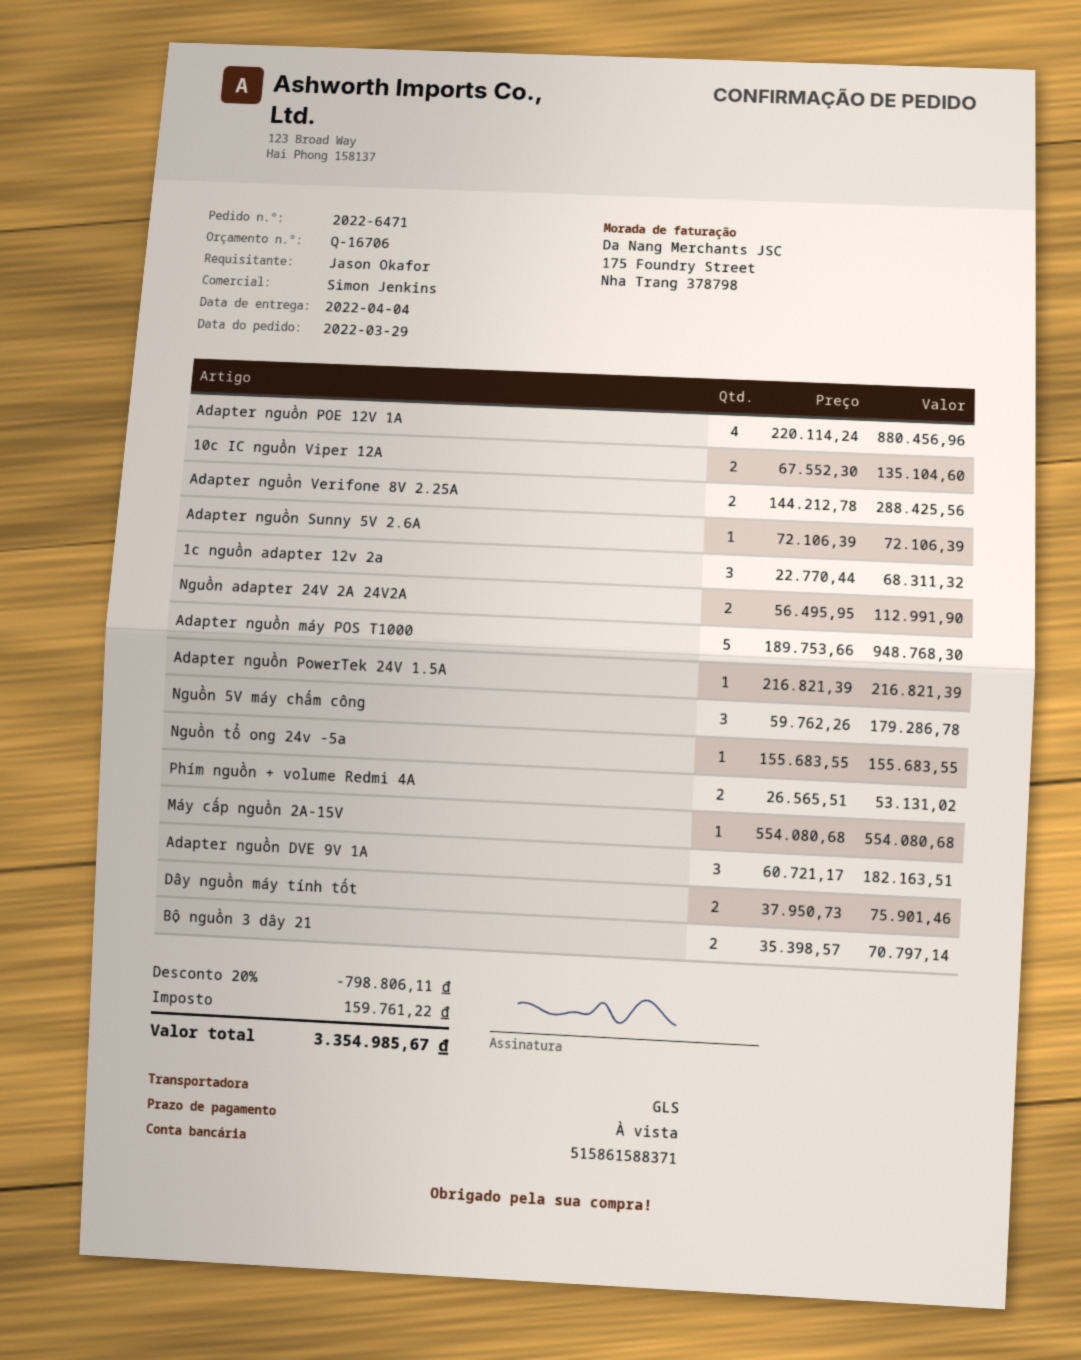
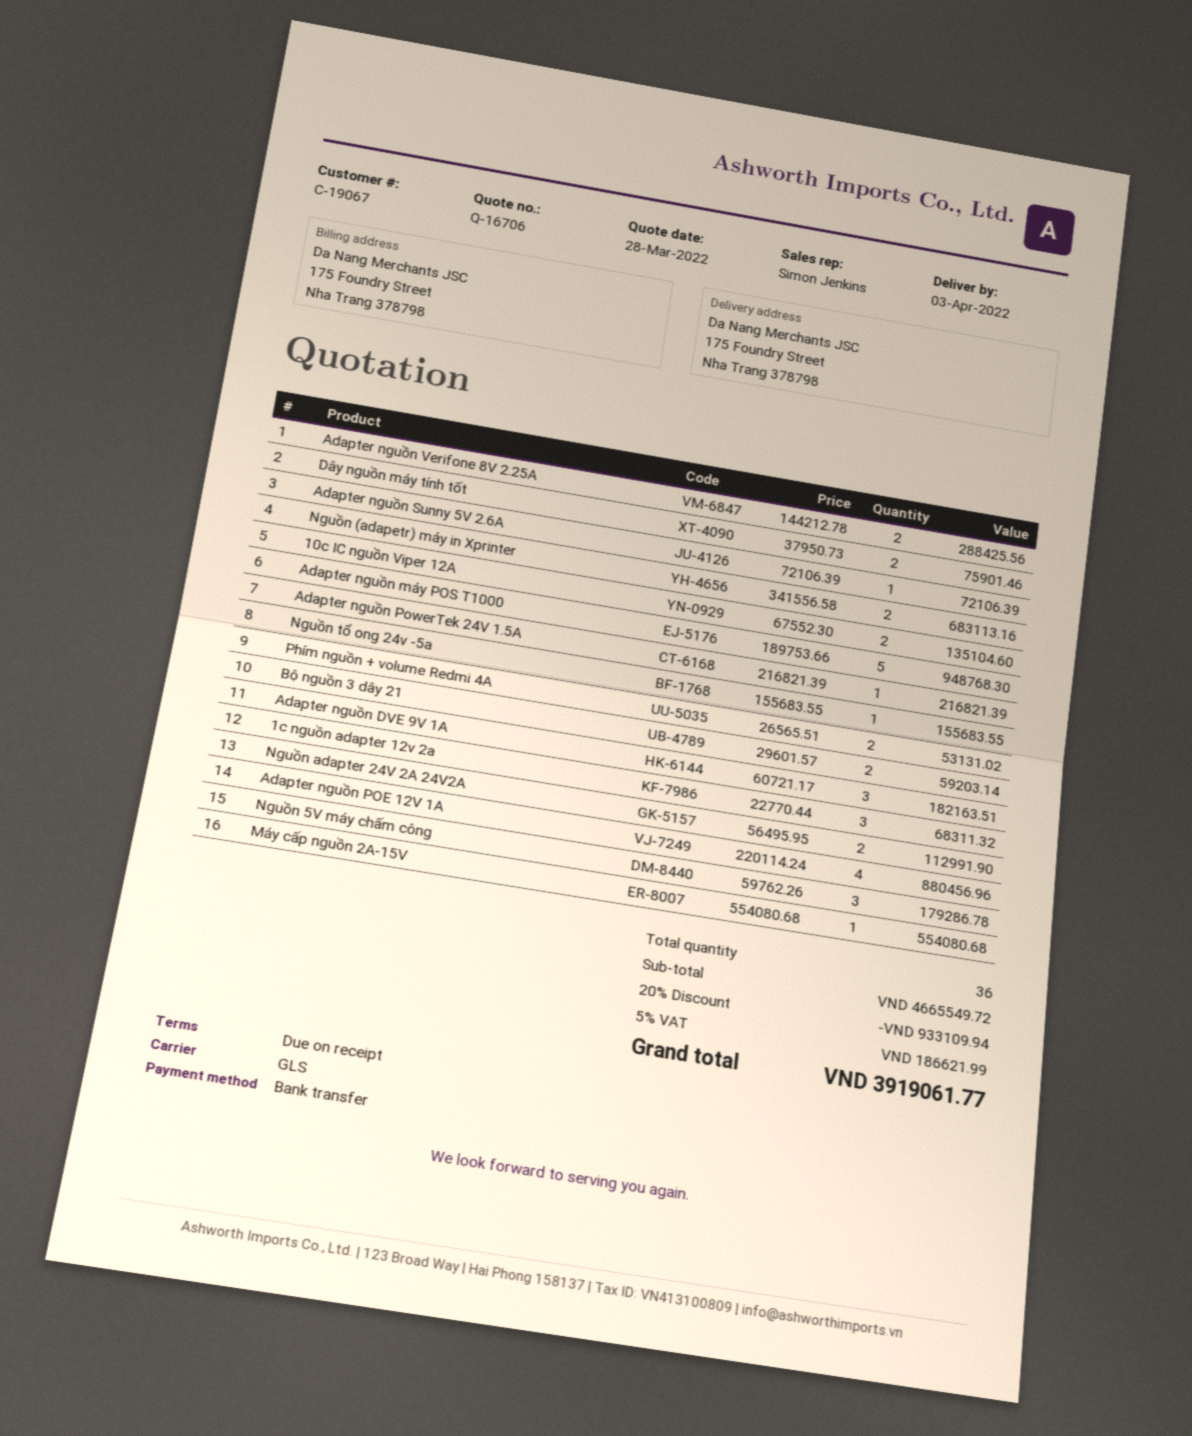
delivery date: 2022-04-04 -> 2022-04-03
Bộ nguồn 3 dây 21: 2 x 35398.57 = 70797.14 -> 2 x 29601.57 = 59203.14
Nguồn (adapetr) máy in Xprinter: none -> 2 x 341556.58 = 683113.16
discount: 20% = 798806.11 -> 20% = 933109.94
tax: 159761.22 -> 186621.99
total: 3354985.67 -> 3919061.77

